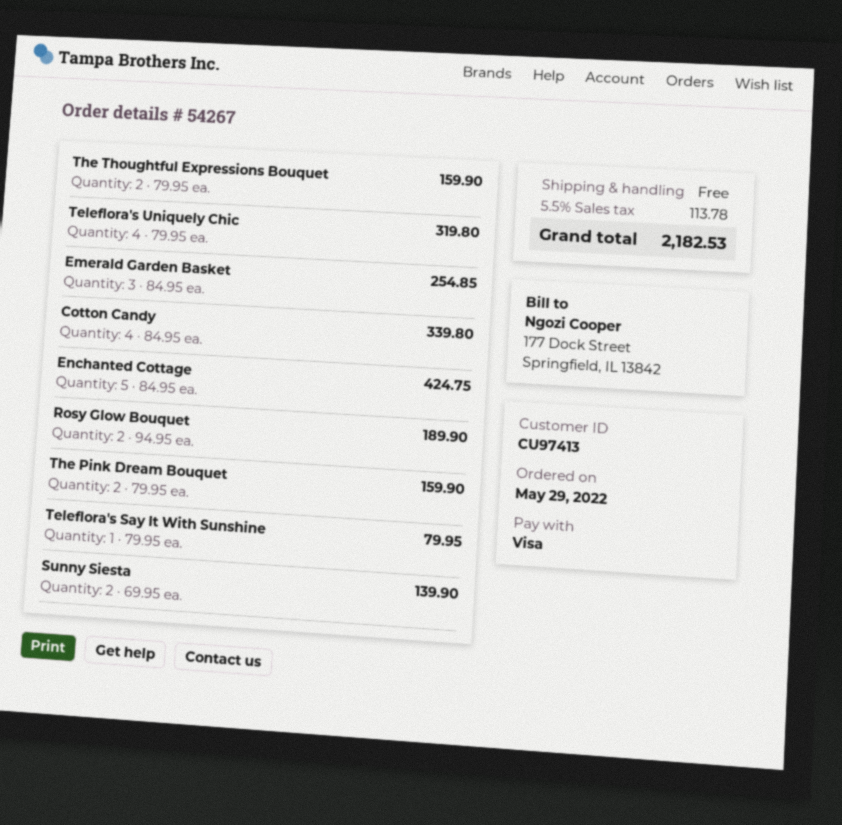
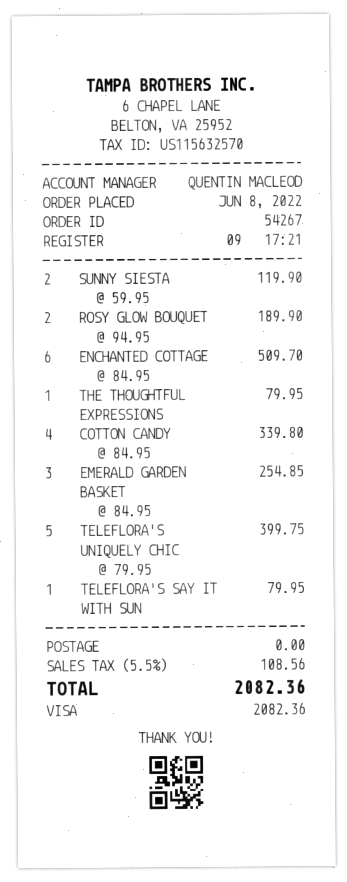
order date: 2022-05-29 -> 2022-06-08
The Thoughtful Expressions Bouquet: 2 x 79.95 = 159.90 -> 1 x 79.95 = 79.95
Teleflora's Uniquely Chic: 4 x 79.95 = 319.80 -> 5 x 79.95 = 399.75
Enchanted Cottage: 5 x 84.95 = 424.75 -> 6 x 84.95 = 509.70
The Pink Dream Bouquet: 2 x 79.95 = 159.90 -> none
Sunny Siesta: 2 x 69.95 = 139.90 -> 2 x 59.95 = 119.90
tax: 5.5% = 113.78 -> 5.5% = 108.56
total: 2182.53 -> 2082.36

